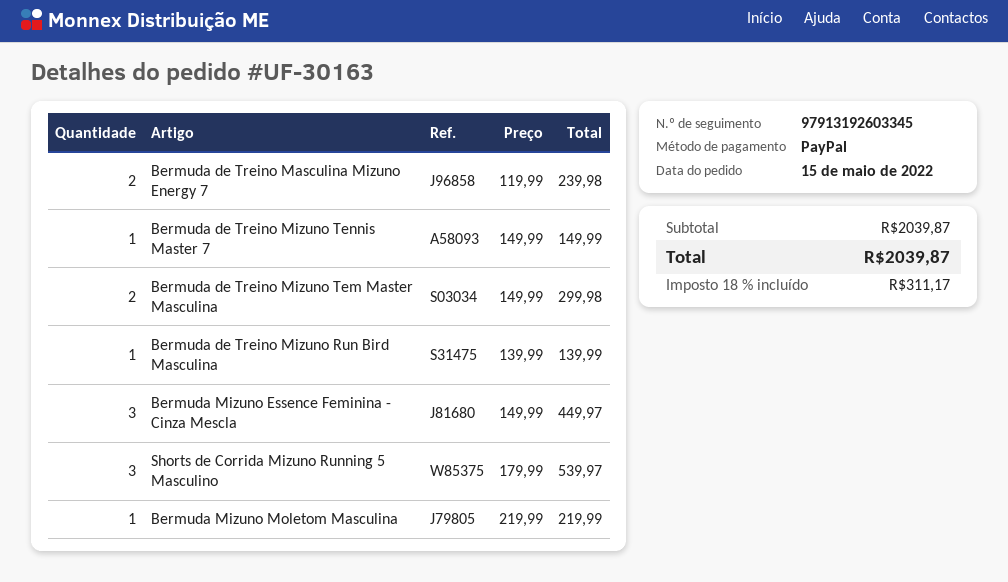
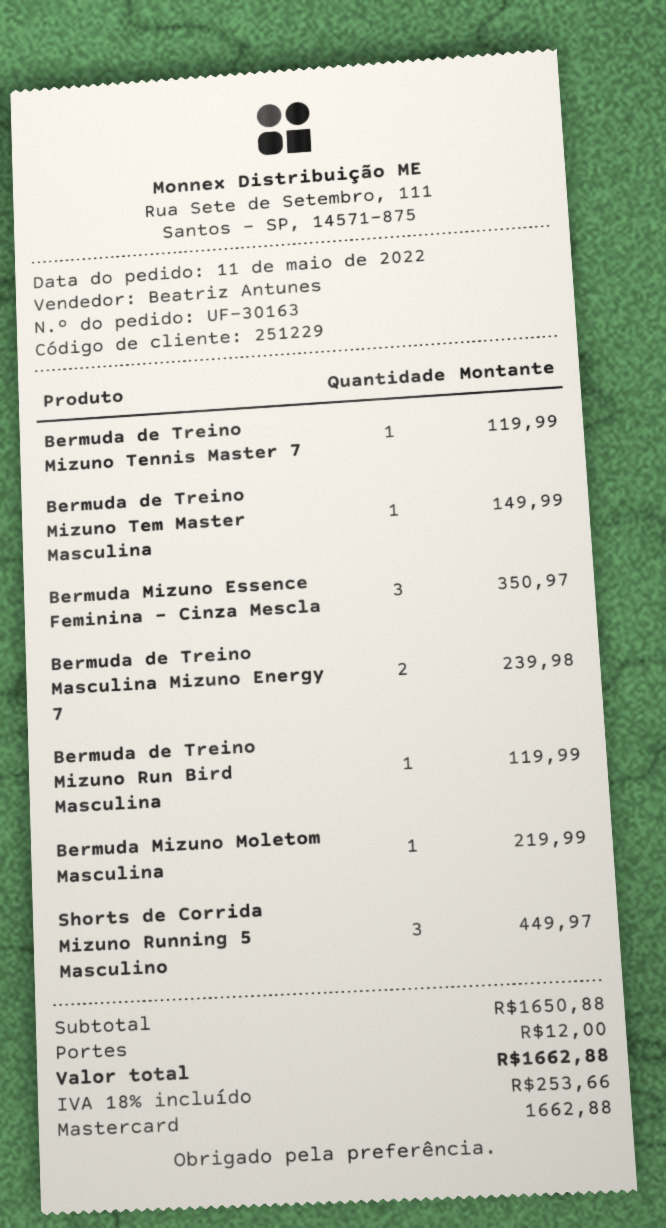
order date: 2022-05-15 -> 2022-05-11
payment method: PayPal -> Mastercard
Bermuda de Treino Mizuno Tennis Master 7: 1 for 149.99 -> 1 for 119.99
Bermuda de Treino Mizuno Tem Master Masculina: 2 for 299.98 -> 1 for 149.99
Bermuda de Treino Mizuno Run Bird Masculina: 1 for 139.99 -> 1 for 119.99
Bermuda Mizuno Essence Feminina - Cinza Mescla: 3 for 449.97 -> 3 for 350.97
Shorts de Corrida Mizuno Running 5 Masculino: 3 for 539.97 -> 3 for 449.97
subtotal: 2039.87 -> 1650.88
shipping: none -> 12.00
tax: 18% = 311.17 -> 18% = 253.66
total: 2039.87 -> 1662.88

